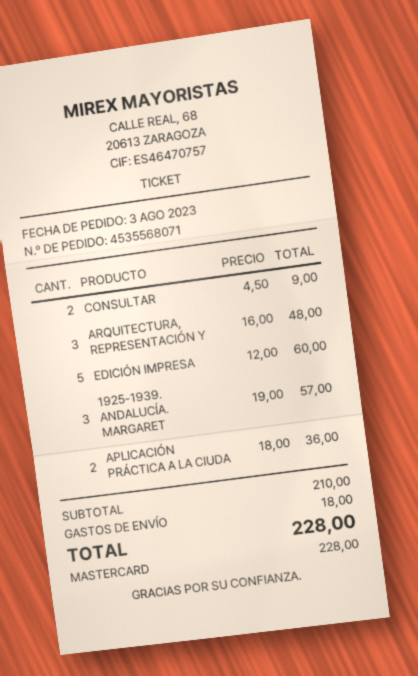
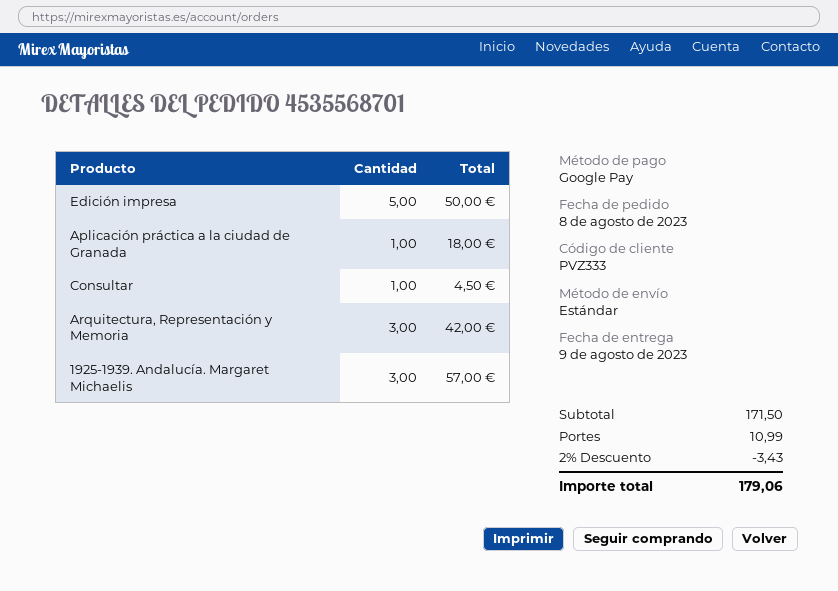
order number: 4535568071 -> 4535568701
order date: 2023-08-03 -> 2023-08-08
payment method: Mastercard -> Google Pay
CONSULTAR: 2 for 9.00 -> 1 for 4.50
ARQUITECTURA, REPRESENTACIÓN Y: 3 for 48.00 -> 3 for 42.00
EDICIÓN IMPRESA: 5 for 60.00 -> 5 for 50.00
APLICACIÓN PRÁCTICA A LA CIUDA: 2 for 36.00 -> 1 for 18.00
subtotal: 210.00 -> 171.50
discount: none -> 2% = 3.43
shipping: 18.00 -> 10.99
total: 228.00 -> 179.06

